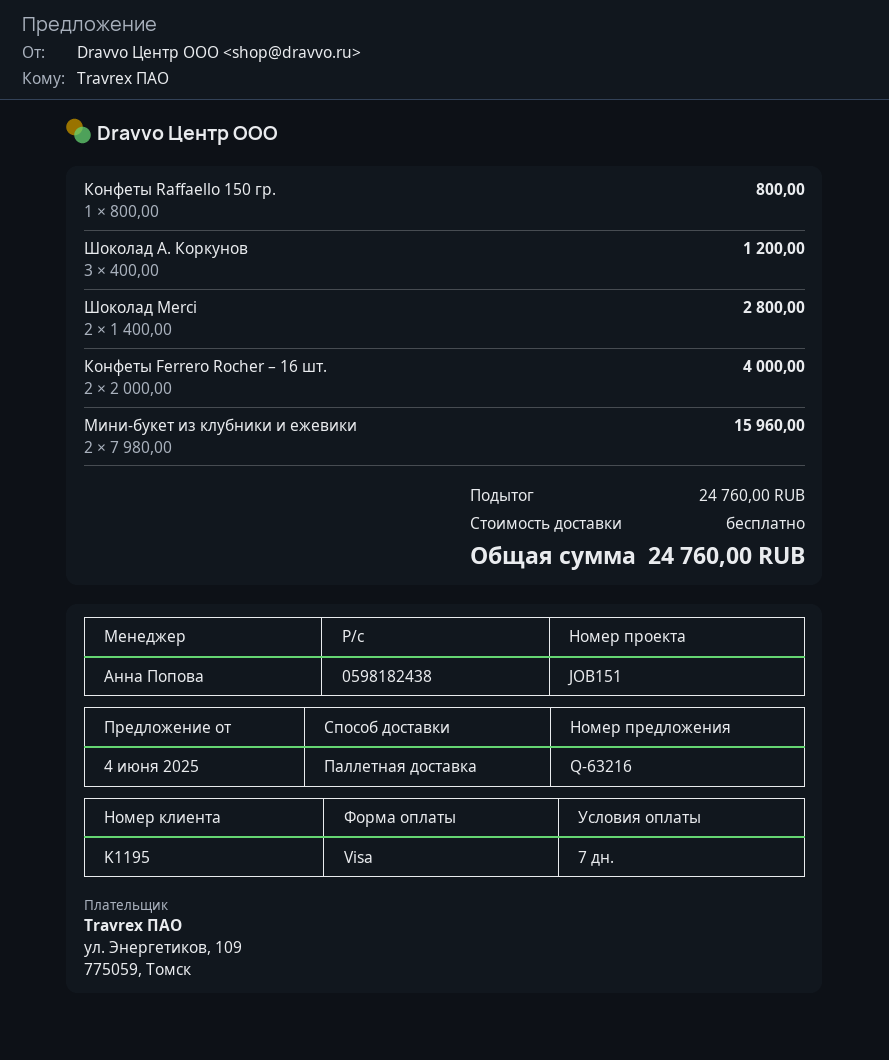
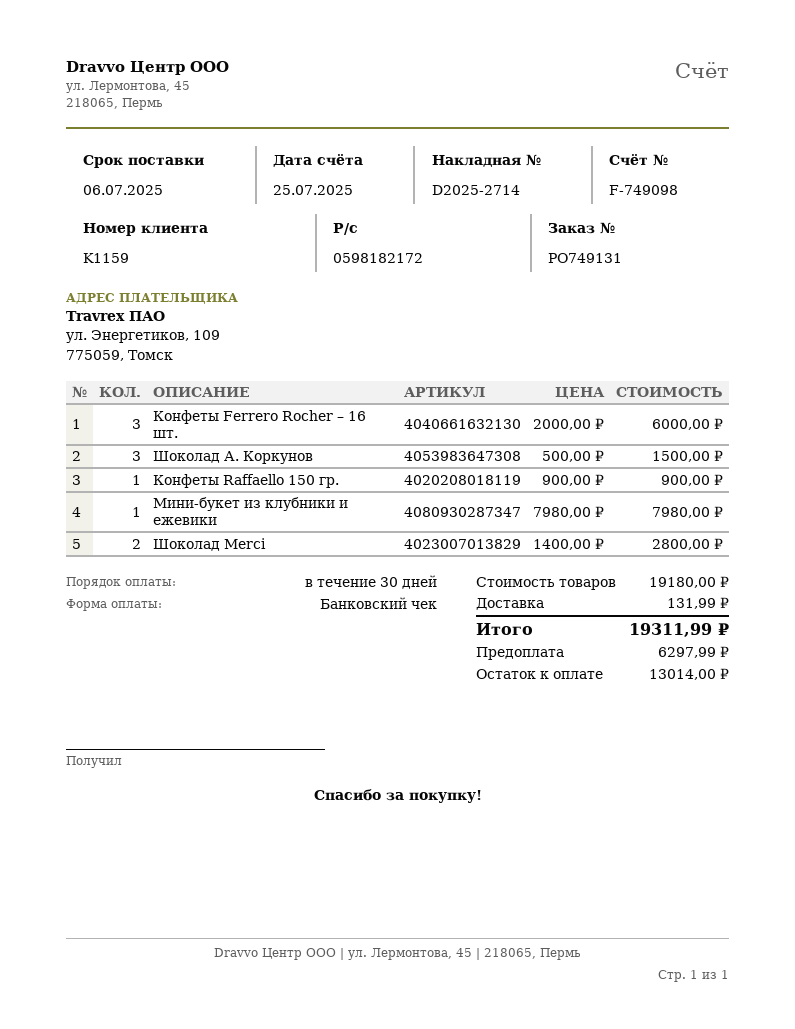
payment terms: 7 days -> 30 days
customer number: K1195 -> K1159
payment method: Visa -> cheque
bank account: 0598182438 -> 0598182172
Конфеты Raffaello 150 гр.: 1 x 800.00 = 800.00 -> 1 x 900.00 = 900.00
Шоколад А. Коркунов: 3 x 400.00 = 1200.00 -> 3 x 500.00 = 1500.00
Конфеты Ferrero Rocher – 16 шт.: 2 x 2000.00 = 4000.00 -> 3 x 2000.00 = 6000.00
Мини-букет из клубники и ежевики: 2 x 7980.00 = 15960.00 -> 1 x 7980.00 = 7980.00
subtotal: 24760.00 -> 19180.00
shipping: 0.00 -> 131.99
total: 24760.00 -> 19311.99

